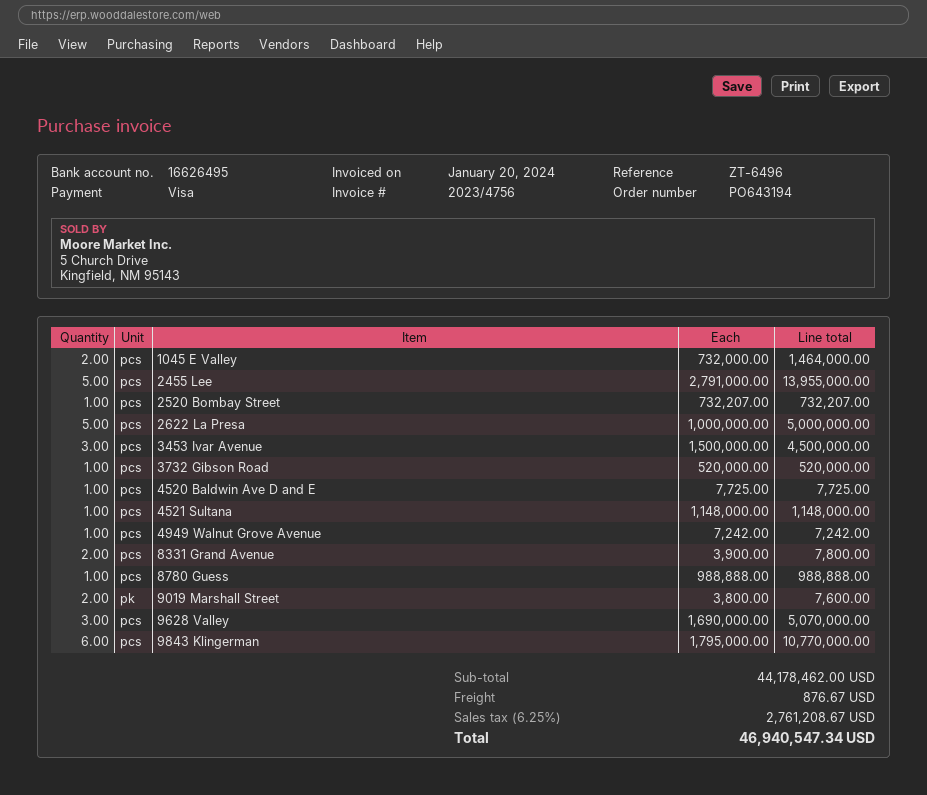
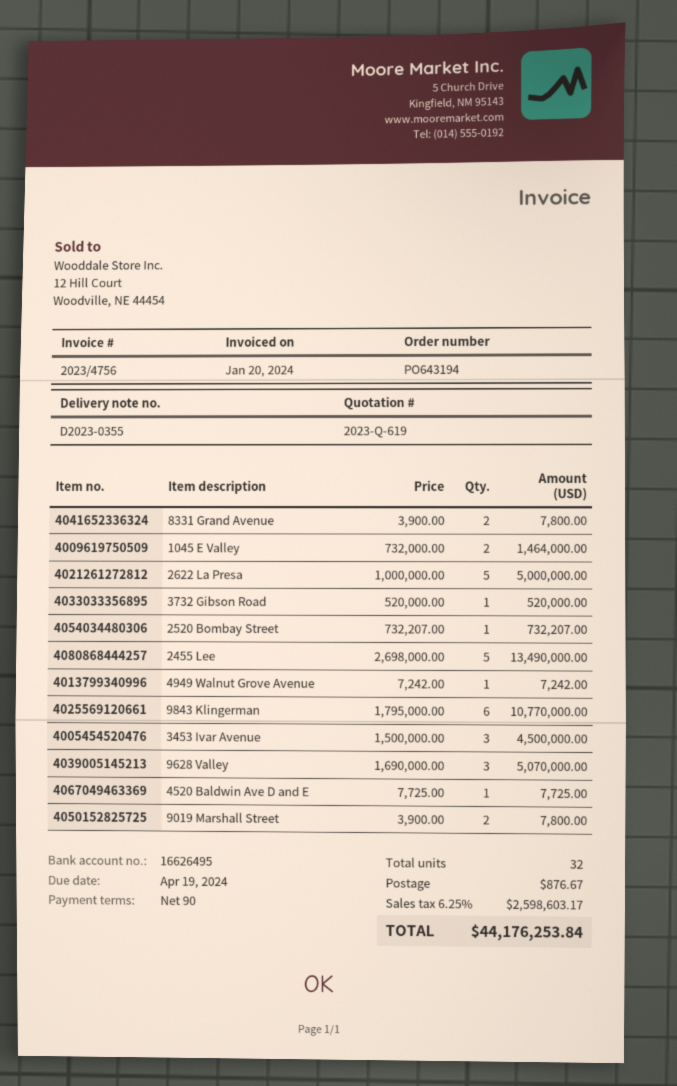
2455 Lee: 5 x 2791000.00 = 13955000.00 -> 5 x 2698000.00 = 13490000.00
4521 Sultana: 1 x 1148000.00 = 1148000.00 -> none
8780 Guess: 1 x 988888.00 = 988888.00 -> none
9019 Marshall Street: 2 x 3800.00 = 7600.00 -> 2 x 3900.00 = 7800.00
tax: 6.25% = 2761208.67 -> 6.25% = 2598603.17
total: 46940547.34 -> 44176253.84

